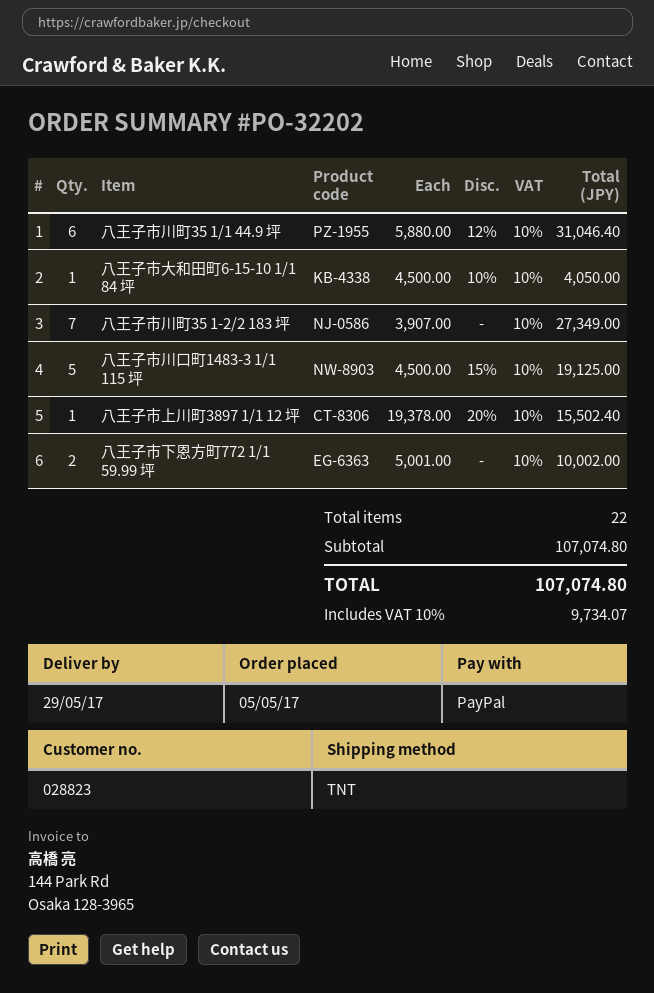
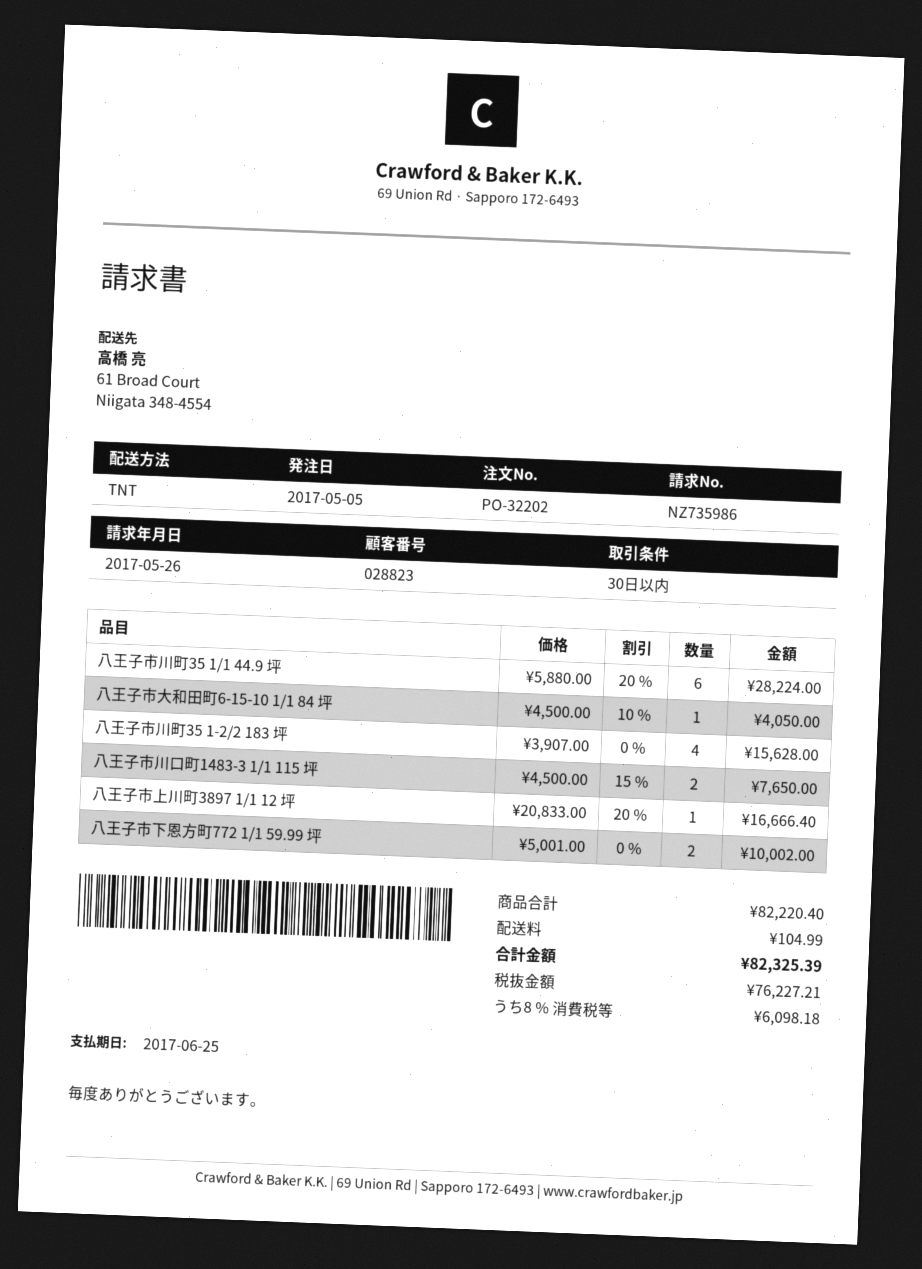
八王子市川町35 1/1 44.9 坪: 6 x 5880.00 - 12% = 31046.40 -> 6 x 5880.00 - 20% = 28224.00
八王子市川町35 1-2/2 183 坪: 7 x 3907.00 = 27349.00 -> 4 x 3907.00 = 15628.00
八王子市川口町1483-3 1/1 115 坪: 5 x 4500.00 - 15% = 19125.00 -> 2 x 4500.00 - 15% = 7650.00
八王子市上川町3897 1/1 12 坪: 1 x 19378.00 - 20% = 15502.40 -> 1 x 20833.00 - 20% = 16666.40
subtotal: 107074.80 -> 82220.40
shipping: none -> 104.99
tax: 10% = 9734.07 -> 8% = 6098.18
total: 107074.80 -> 82325.39

